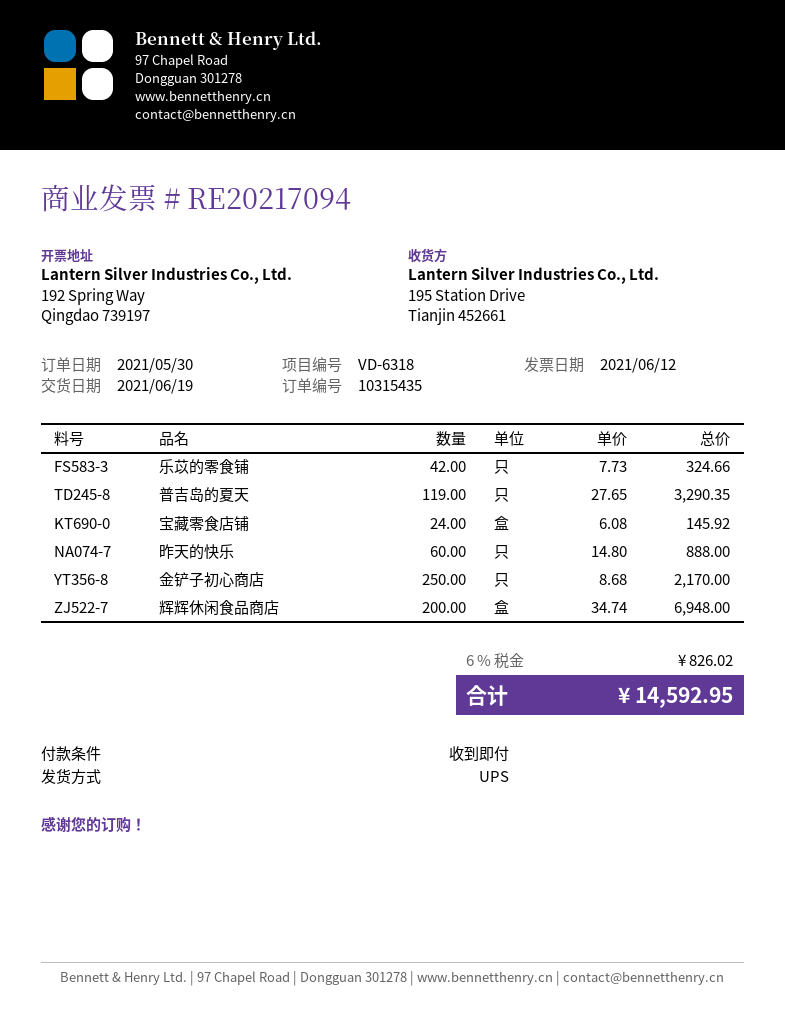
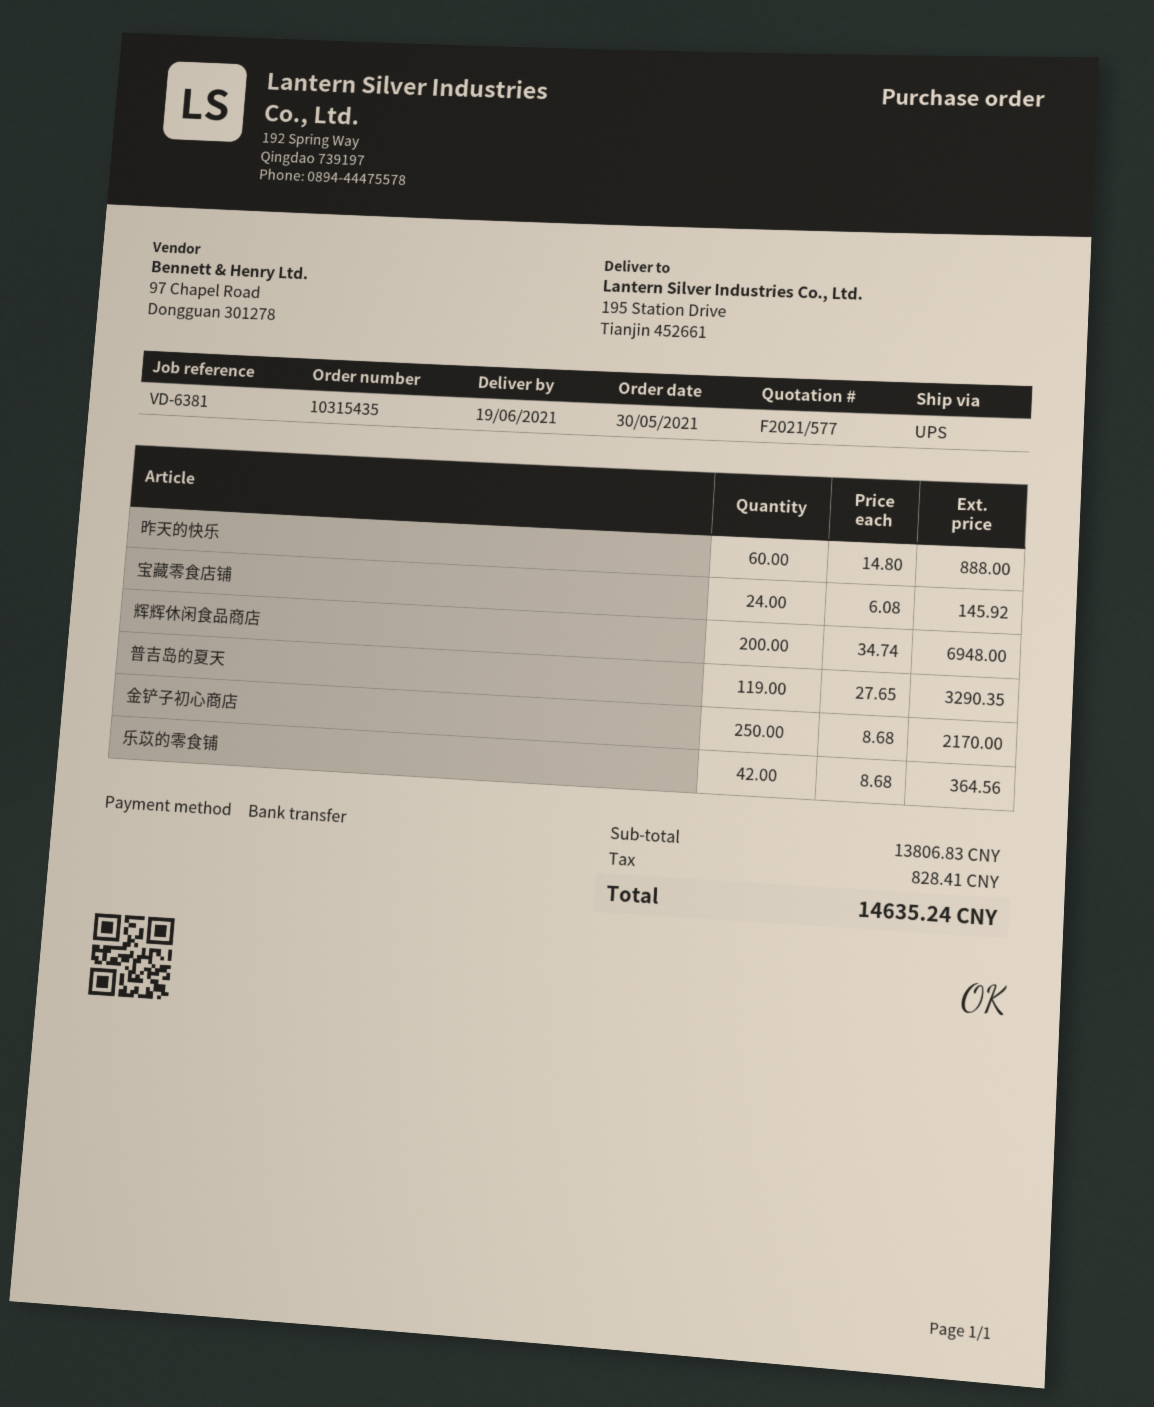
reference: VD-6318 -> VD-6381
乐苡的零食铺: 42 x 7.73 = 324.66 -> 42 x 8.68 = 364.56
tax: 826.02 -> 828.41
total: 14592.95 -> 14635.24

